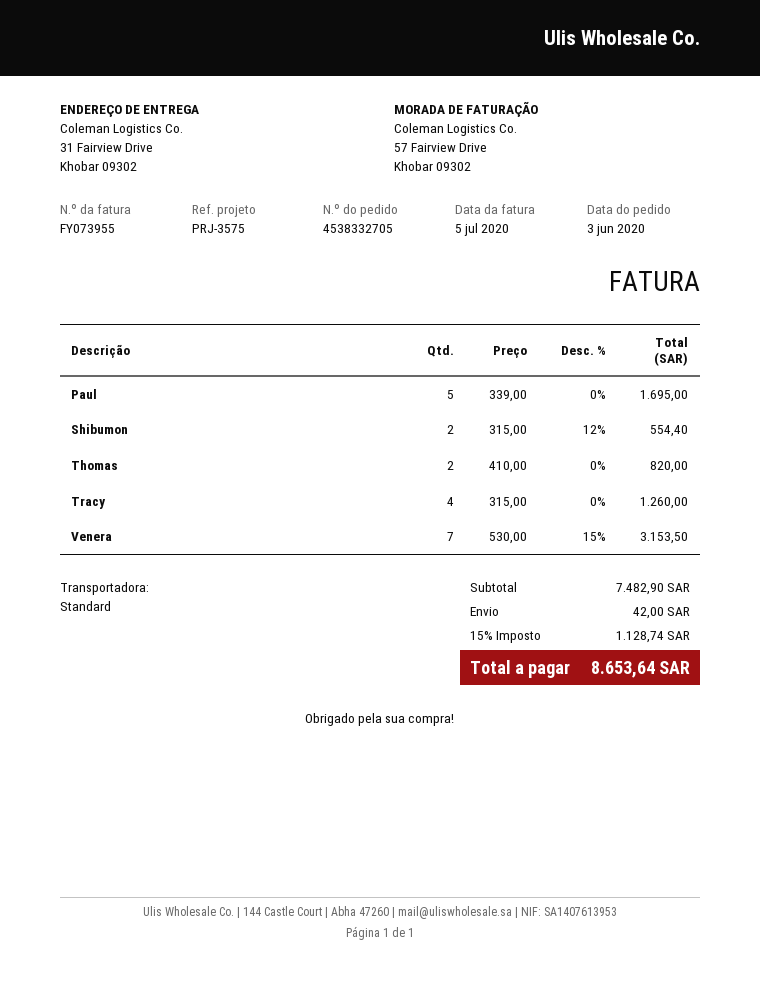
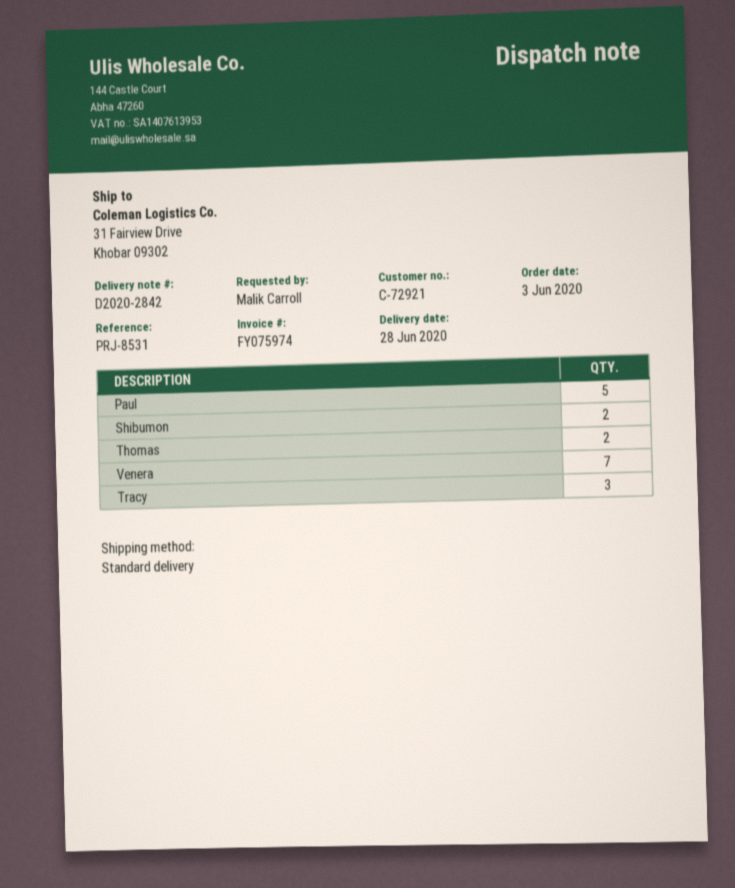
invoice number: FY073955 -> FY075974
reference: PRJ-3575 -> PRJ-8531
Tracy: 4 -> 3

